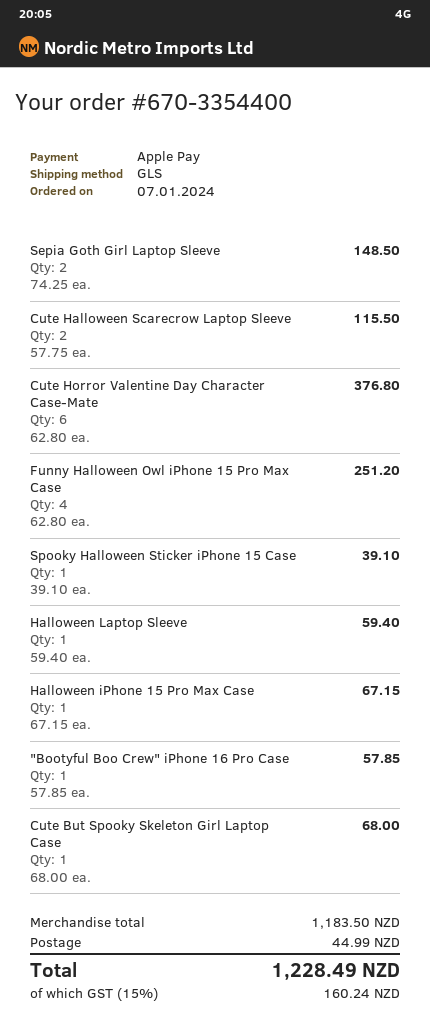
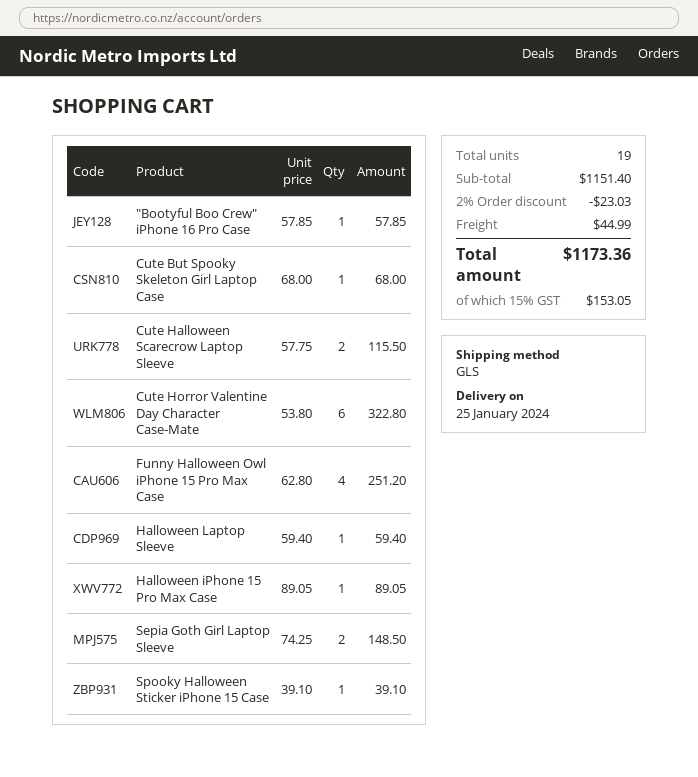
Cute Horror Valentine Day Character Case-Mate: 6 x 62.80 = 376.80 -> 6 x 53.80 = 322.80
Halloween iPhone 15 Pro Max Case: 1 x 67.15 = 67.15 -> 1 x 89.05 = 89.05
subtotal: 1183.50 -> 1151.40
discount: none -> 2% = 23.03
tax: 15% = 160.24 -> 15% = 153.05
total: 1228.49 -> 1173.36

